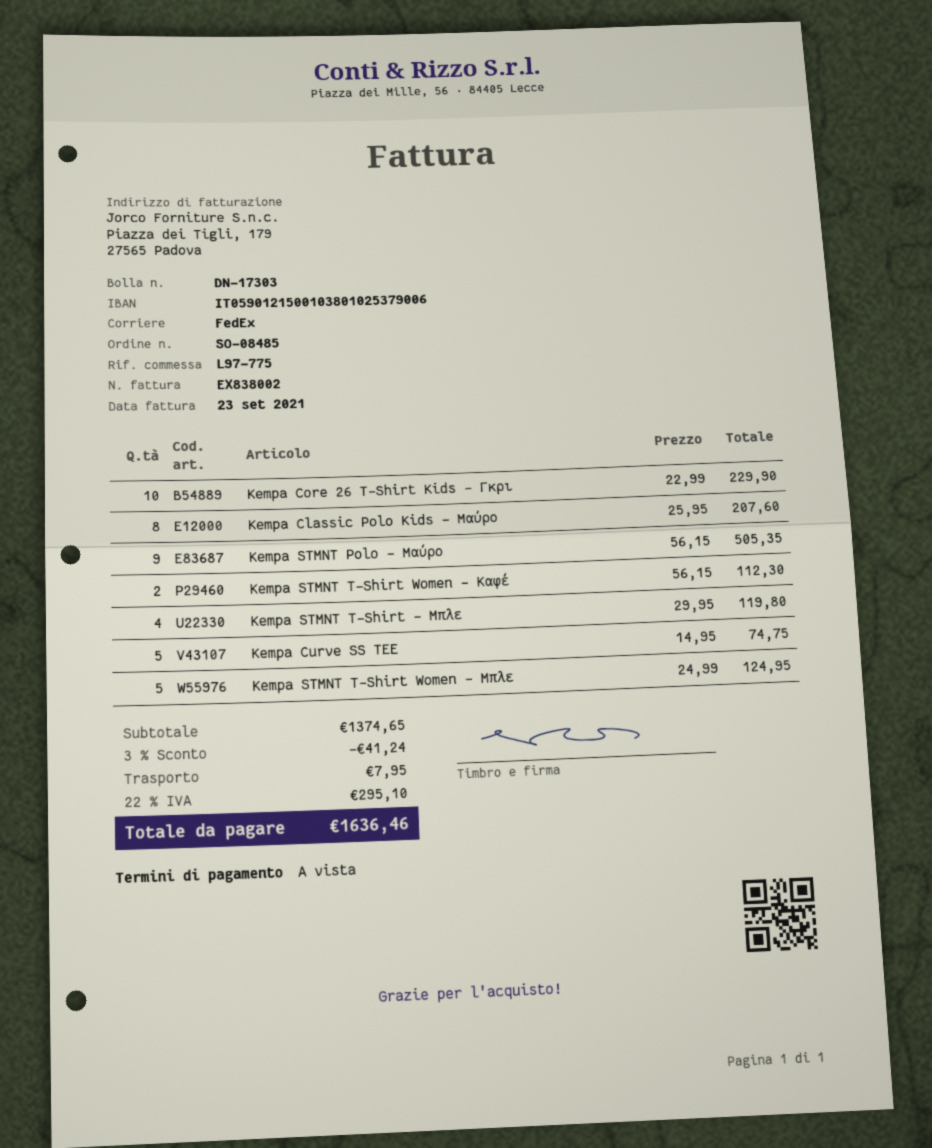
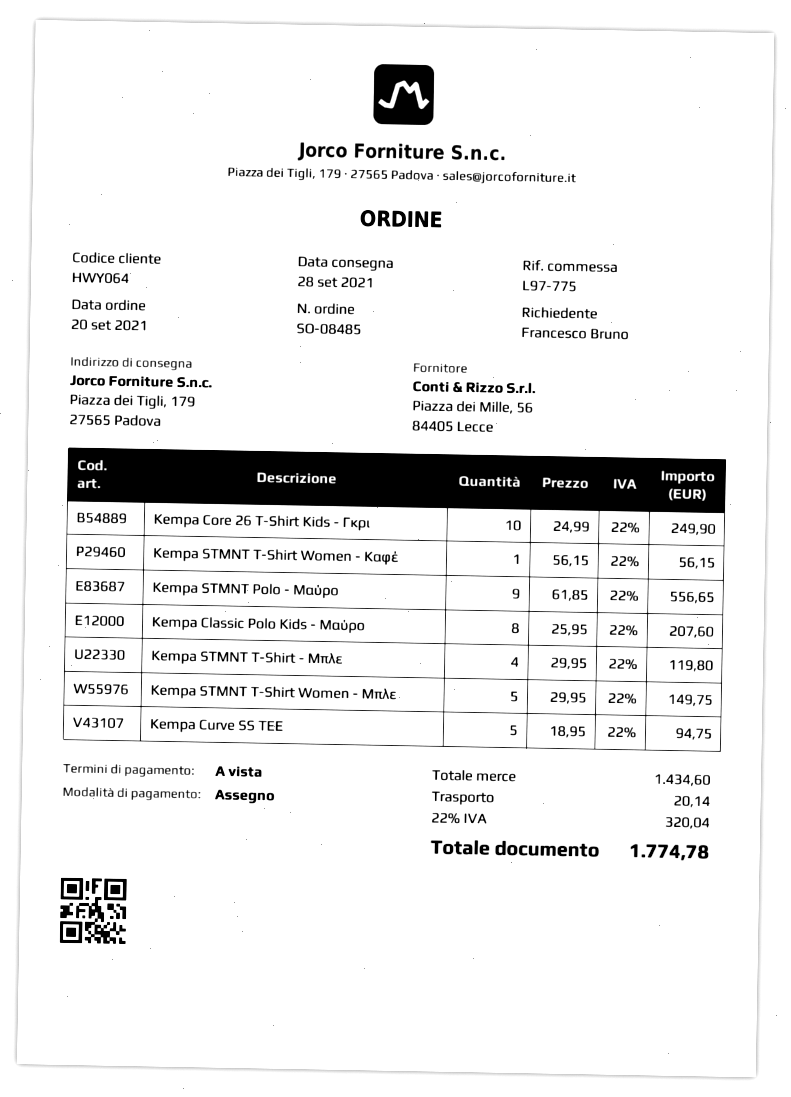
Kempa Core 26 T-Shirt Kids - Γκρι: 10 x 22.99 = 229.90 -> 10 x 24.99 = 249.90
Kempa STMNT Polo - Μαύρο: 9 x 56.15 = 505.35 -> 9 x 61.85 = 556.65
Kempa STMNT T-Shirt Women - Καφέ: 2 x 56.15 = 112.30 -> 1 x 56.15 = 56.15
Kempa Curve SS TEE: 5 x 14.95 = 74.75 -> 5 x 18.95 = 94.75
Kempa STMNT T-Shirt Women - Μπλε: 5 x 24.99 = 124.95 -> 5 x 29.95 = 149.75
subtotal: 1374.65 -> 1434.60
discount: 3% = 41.24 -> none
shipping: 7.95 -> 20.14
tax: 22% = 295.10 -> 22% = 320.04
total: 1636.46 -> 1774.78

